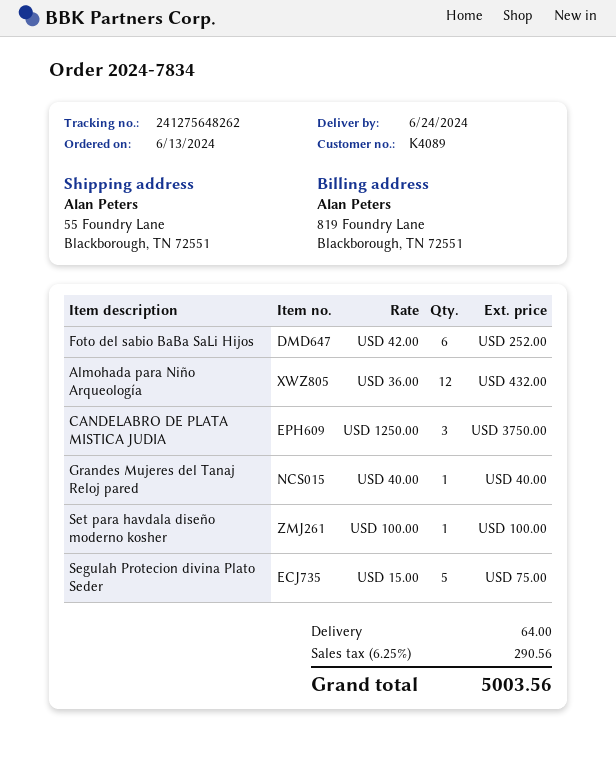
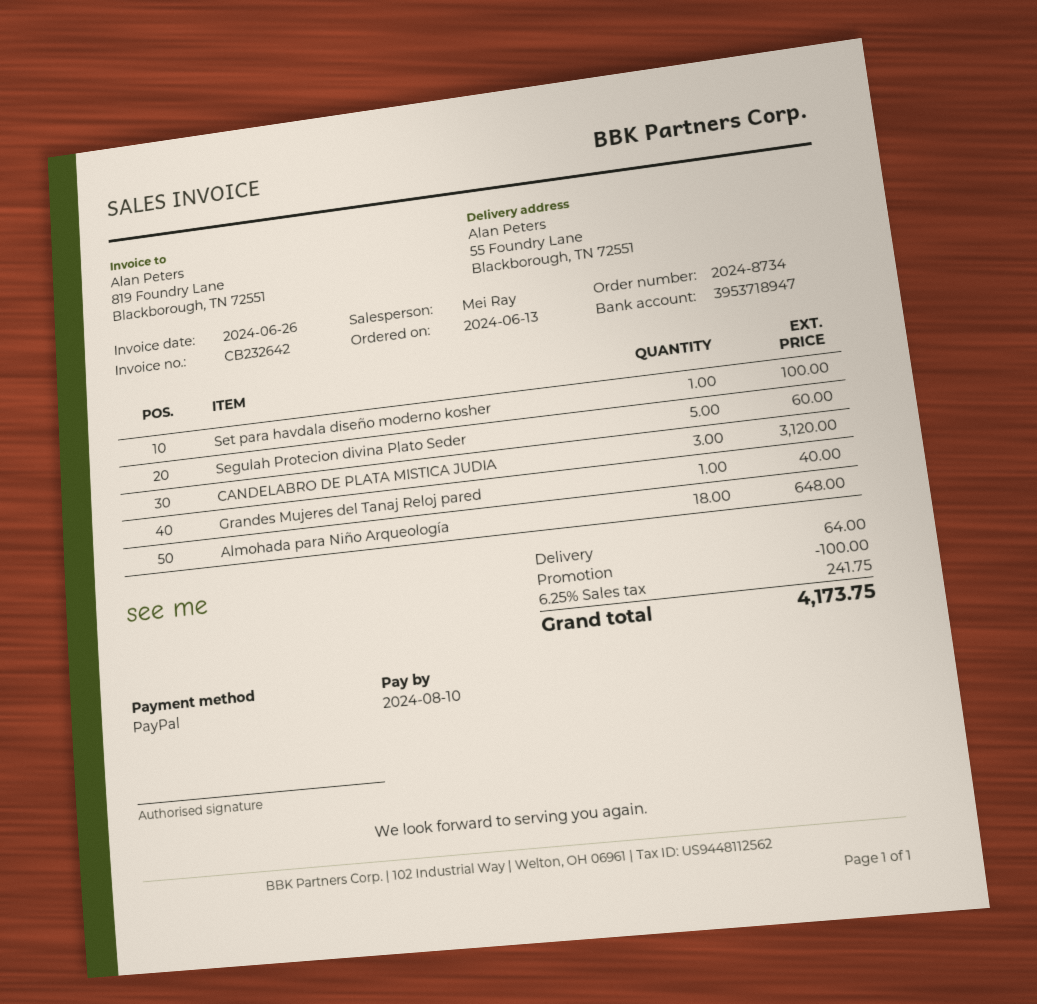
order number: 2024-7834 -> 2024-8734
Foto del sabio BaBa SaLi Hijos: 6 for 252.00 -> none
Almohada para Niño Arqueología: 12 for 432.00 -> 18 for 648.00
CANDELABRO DE PLATA MISTICA JUDIA: 3 for 3750.00 -> 3 for 3120.00
Segulah Protecion divina Plato Seder: 5 for 75.00 -> 5 for 60.00
discount: none -> 100.00
tax: 6.25% = 290.56 -> 6.25% = 241.75
total: 5003.56 -> 4173.75

